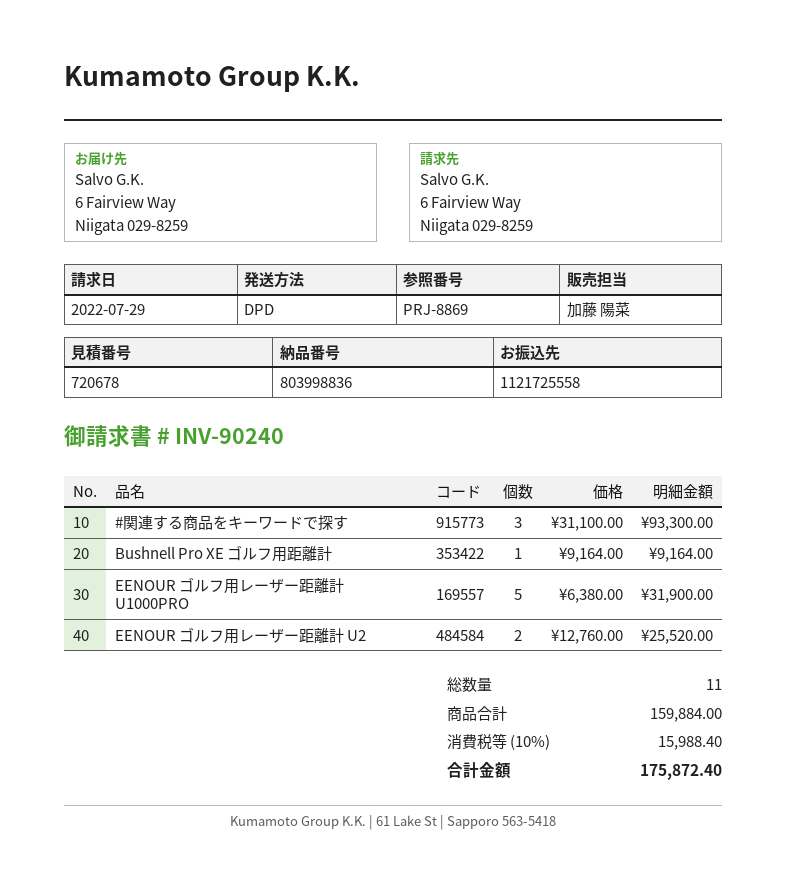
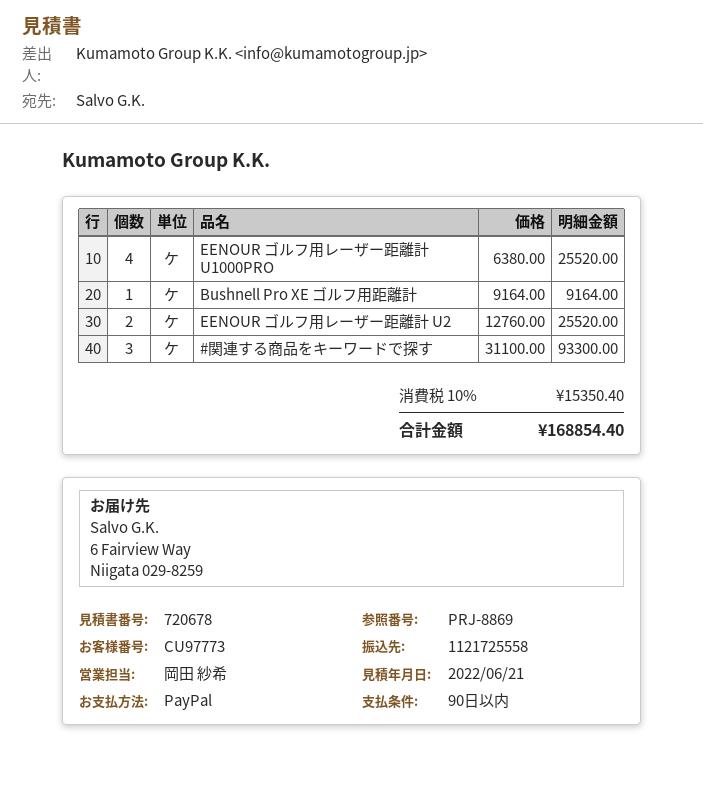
sales rep: 加藤 陽菜 -> 岡田 紗希
EENOUR ゴルフ用レーザー距離計 U1000PRO: 5 x 6380.00 = 31900.00 -> 4 x 6380.00 = 25520.00
tax: 10% = 15988.40 -> 10% = 15350.40
total: 175872.40 -> 168854.40

